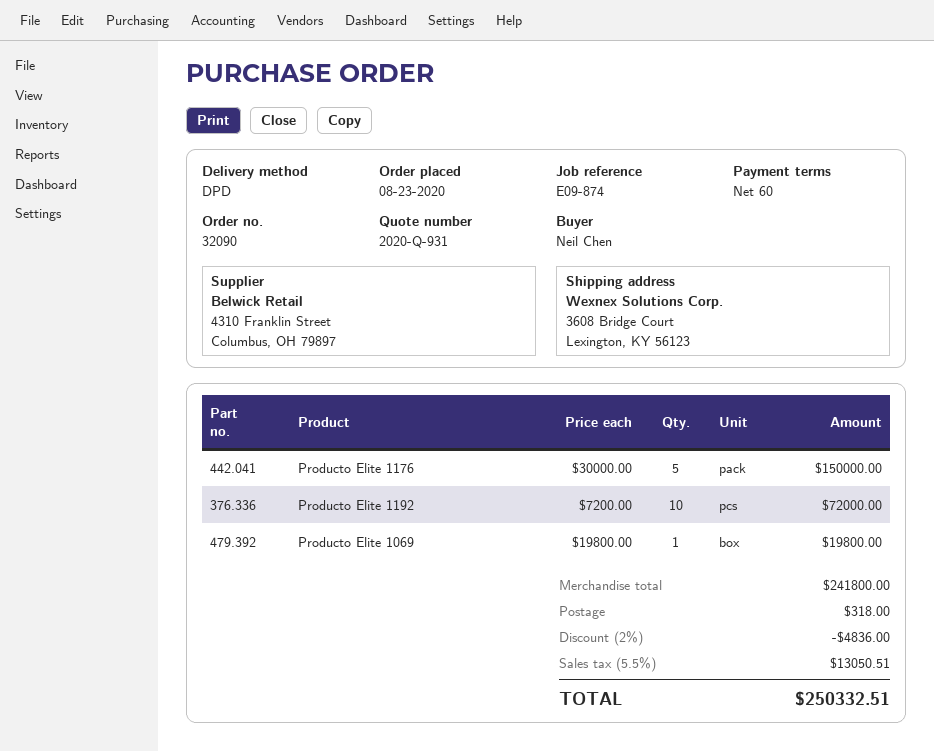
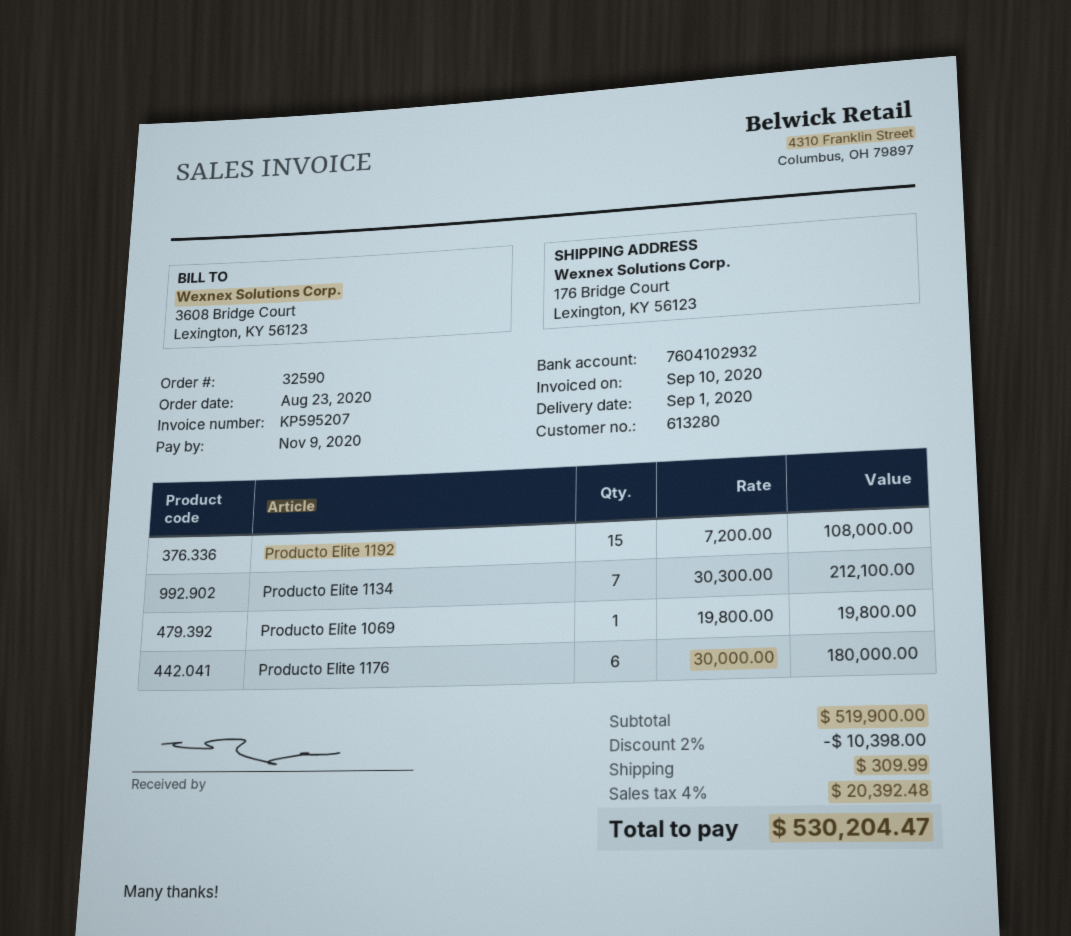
order number: 32090 -> 32590
ship to: 3608 Bridge Court, Lexington, KY 56123 -> 176 Bridge Court, Lexington, KY 56123
Producto Elite 1176: 5 x 30000.00 = 150000.00 -> 6 x 30000.00 = 180000.00
Producto Elite 1192: 10 x 7200.00 = 72000.00 -> 15 x 7200.00 = 108000.00
Producto Elite 1134: none -> 7 x 30300.00 = 212100.00
subtotal: 241800.00 -> 519900.00
discount: 2% = 4836.00 -> 2% = 10398.00
shipping: 318.00 -> 309.99
tax: 5.5% = 13050.51 -> 4% = 20392.48
total: 250332.51 -> 530204.47

